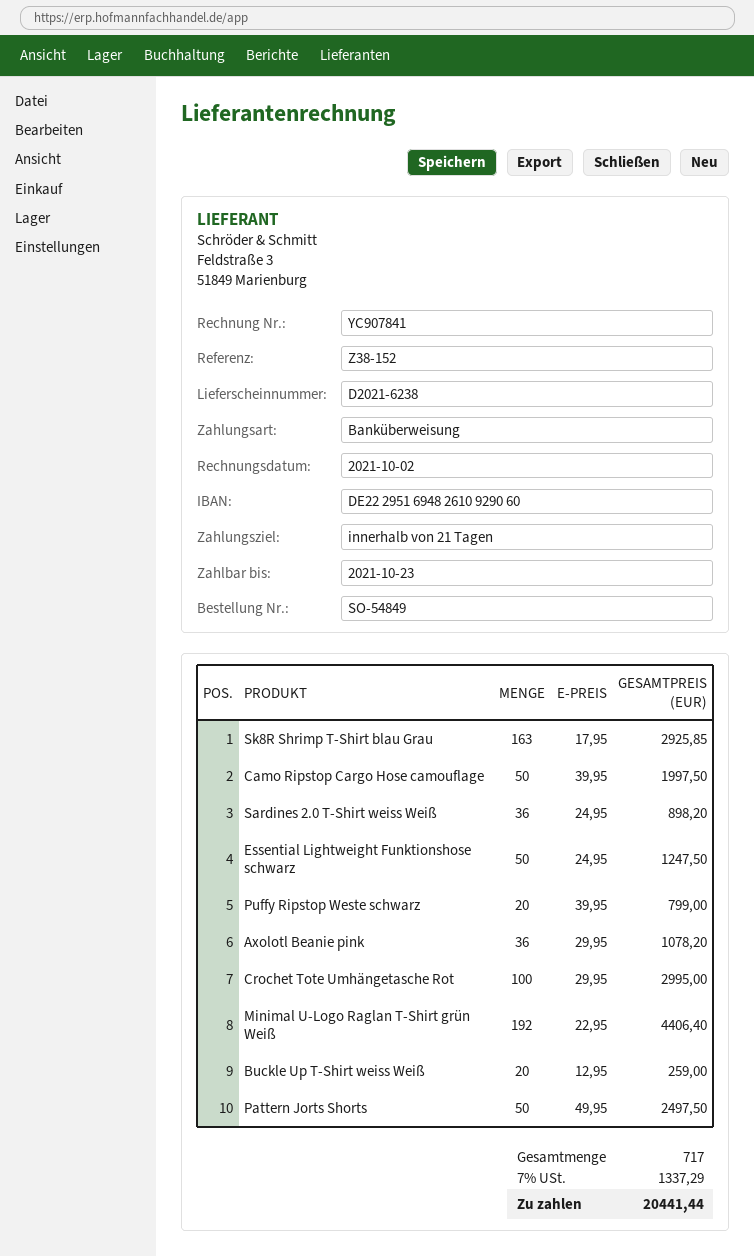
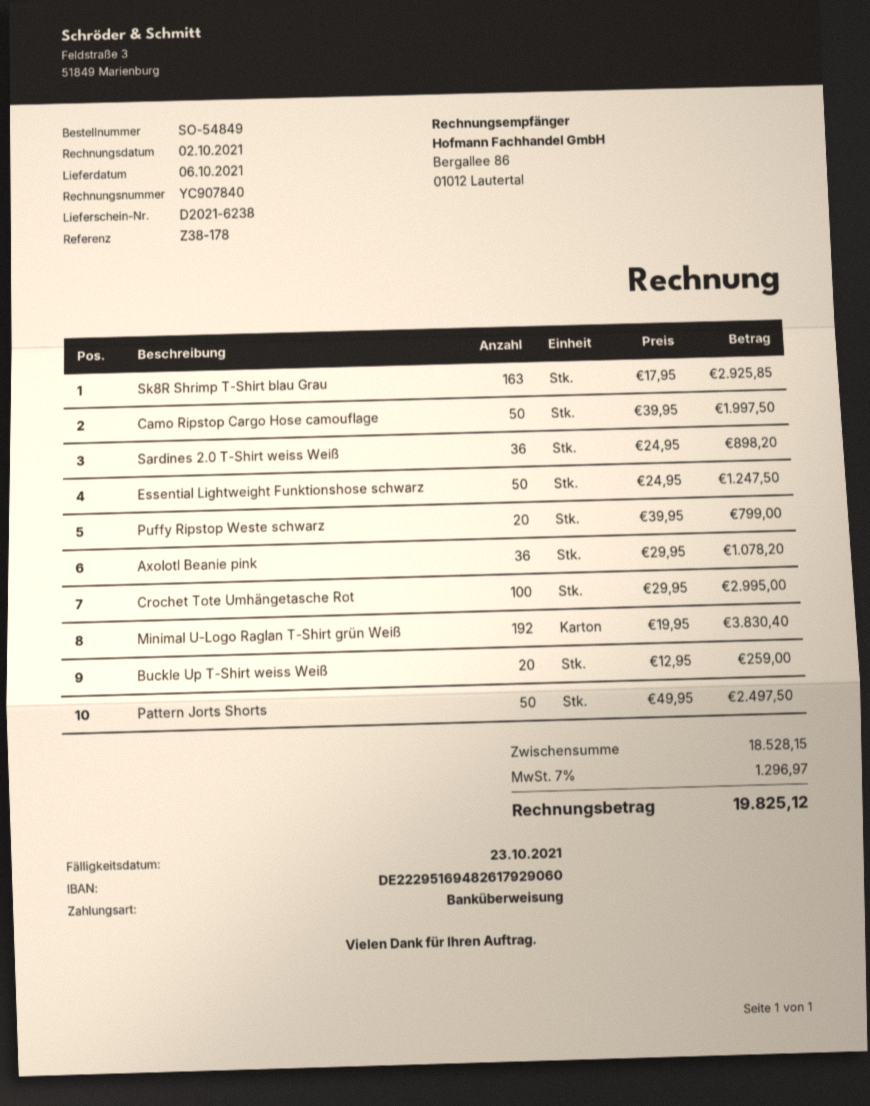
invoice number: YC907841 -> YC907840
reference: Z38-152 -> Z38-178
bank account: DE22295169482610929060 -> DE22295169482617929060
Minimal U-Logo Raglan T-Shirt grün Weiß: 192 x 22.95 = 4406.40 -> 192 x 19.95 = 3830.40
tax: 7% = 1337.29 -> 7% = 1296.97
total: 20441.44 -> 19825.12

